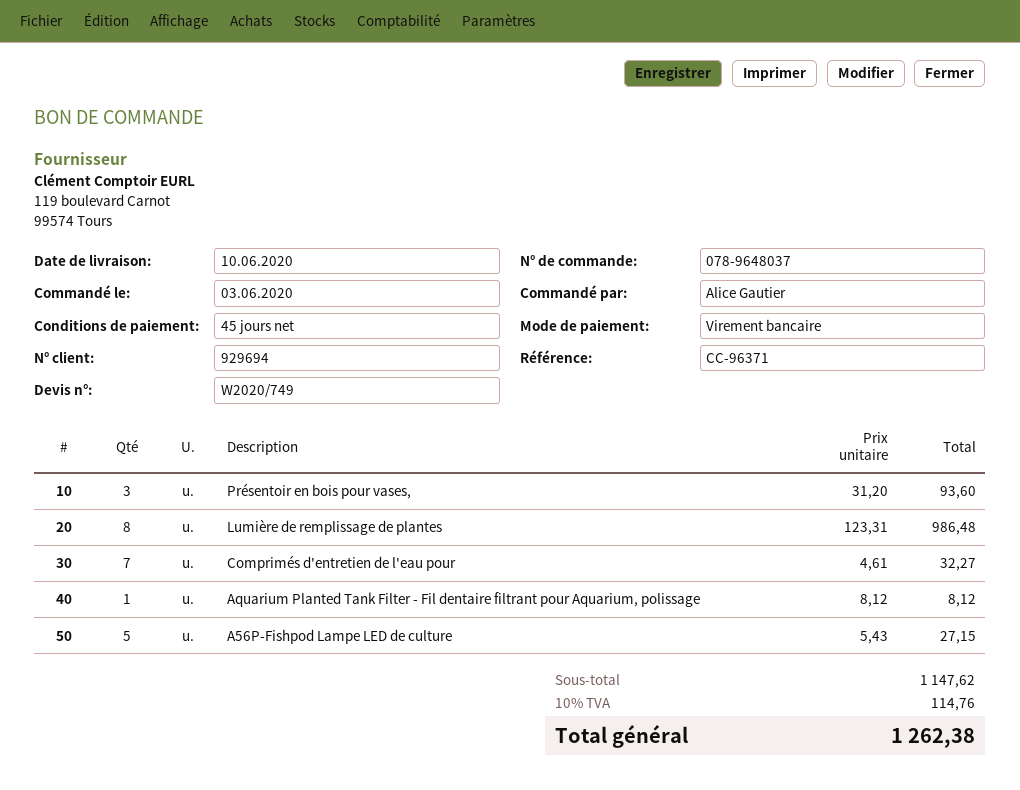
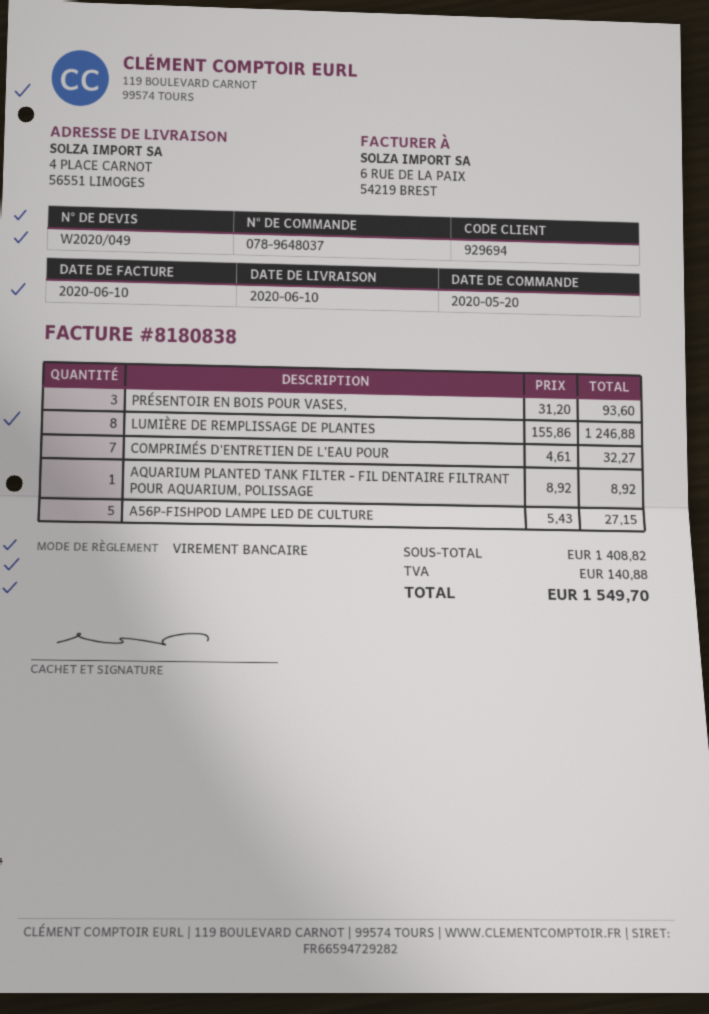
quote number: W2020/749 -> W2020/049
order date: 2020-06-03 -> 2020-05-20
Lumière de remplissage de plantes: 8 x 123.31 = 986.48 -> 8 x 155.86 = 1246.88
Aquarium Planted Tank Filter - Fil dentaire filtrant pour Aquarium, polissage: 1 x 8.12 = 8.12 -> 1 x 8.92 = 8.92
subtotal: 1147.62 -> 1408.82
tax: 114.76 -> 140.88
total: 1262.38 -> 1549.70

